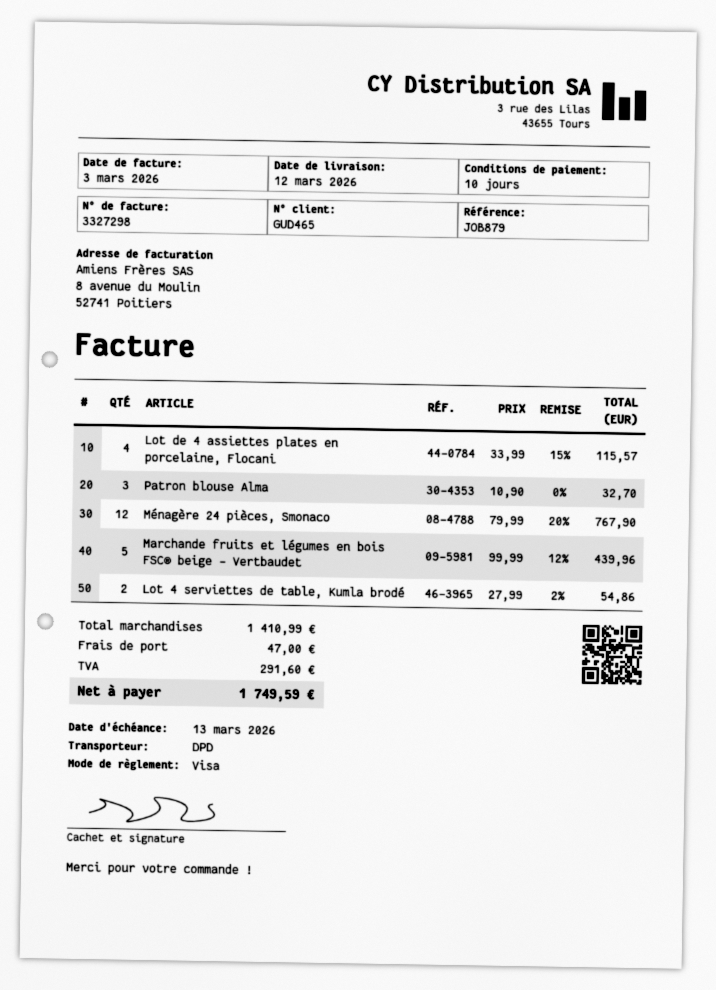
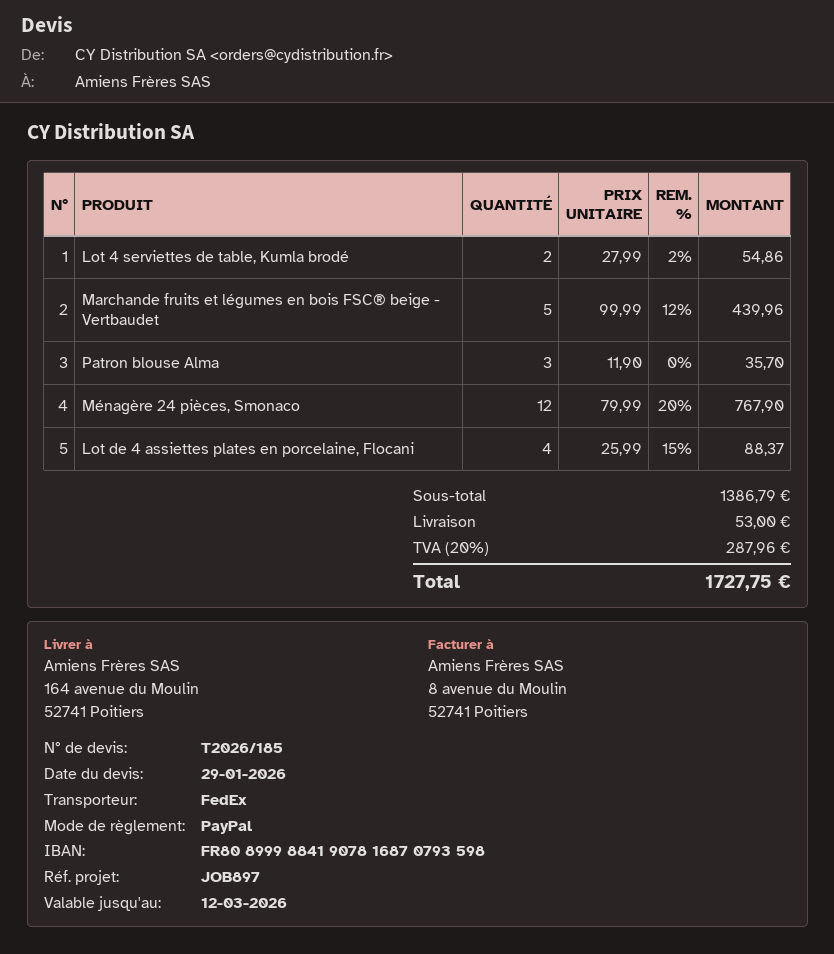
reference: JOB879 -> JOB897
payment method: Visa -> PayPal
shipping method: DPD -> FedEx
Lot de 4 assiettes plates en porcelaine, Flocani: 4 x 33.99 - 15% = 115.57 -> 4 x 25.99 - 15% = 88.37
Patron blouse Alma: 3 x 10.90 = 32.70 -> 3 x 11.90 = 35.70
subtotal: 1410.99 -> 1386.79
shipping: 47.00 -> 53.00
tax: 291.60 -> 287.96
total: 1749.59 -> 1727.75

